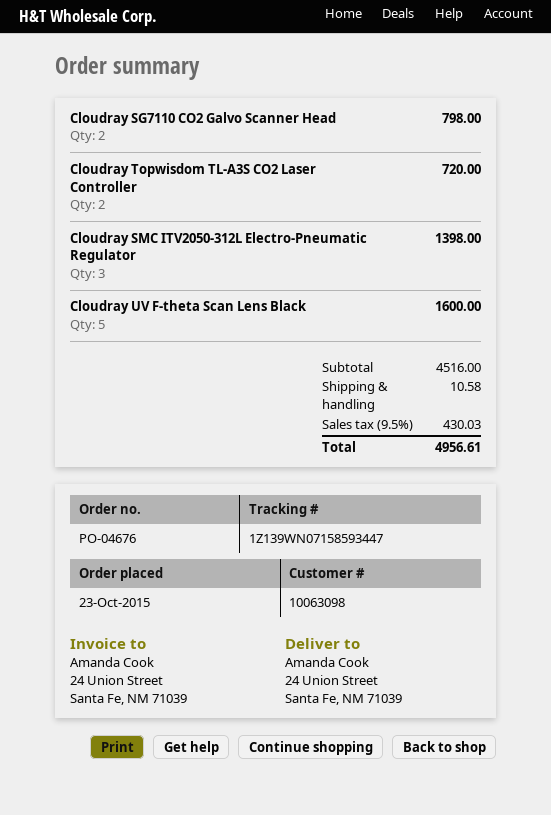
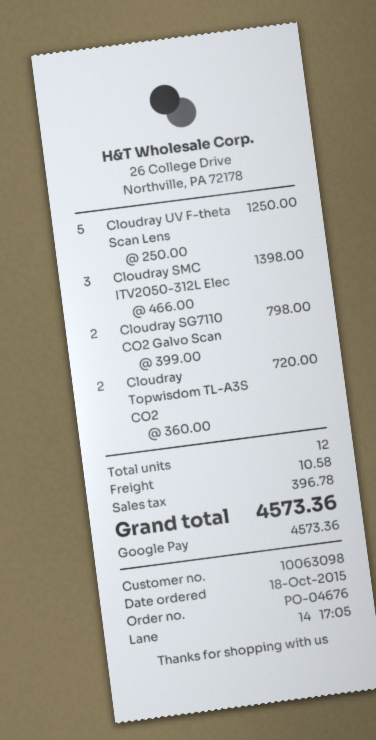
order date: 2015-10-23 -> 2015-10-18
Cloudray UV F-theta Scan Lens Black: 5 for 1600.00 -> 5 for 1250.00
tax: 430.03 -> 396.78
total: 4956.61 -> 4573.36

